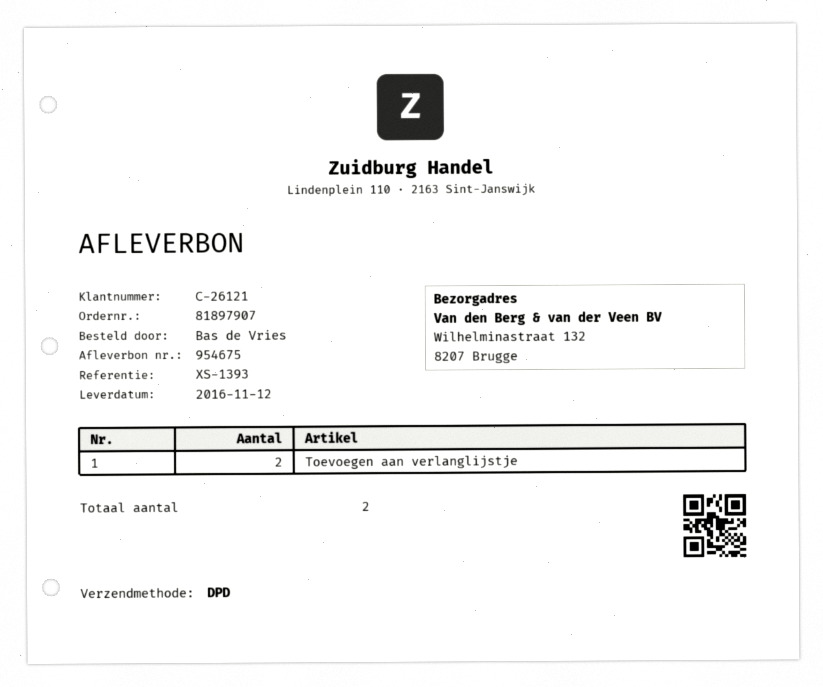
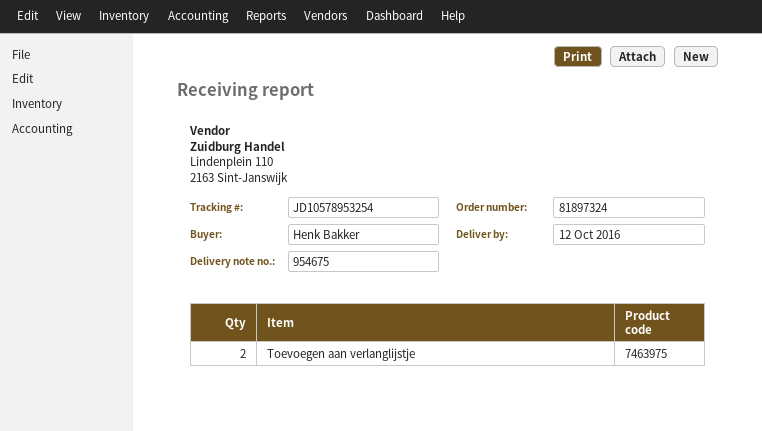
order number: 81897907 -> 81897324
delivery date: 2016-11-12 -> 2016-10-12
ordered by: Bas de Vries -> Henk Bakker

